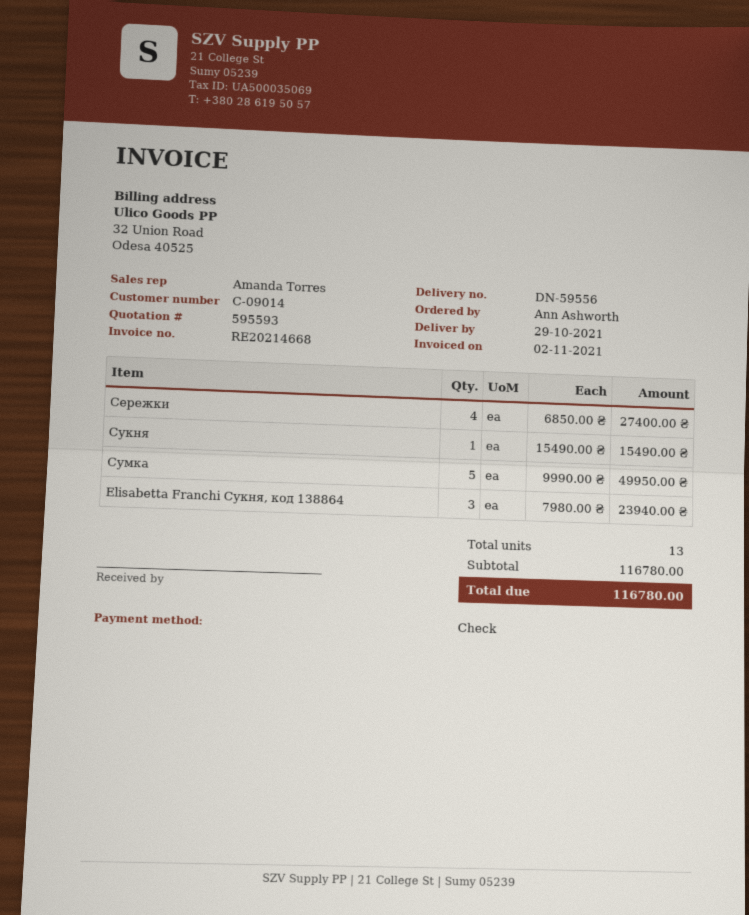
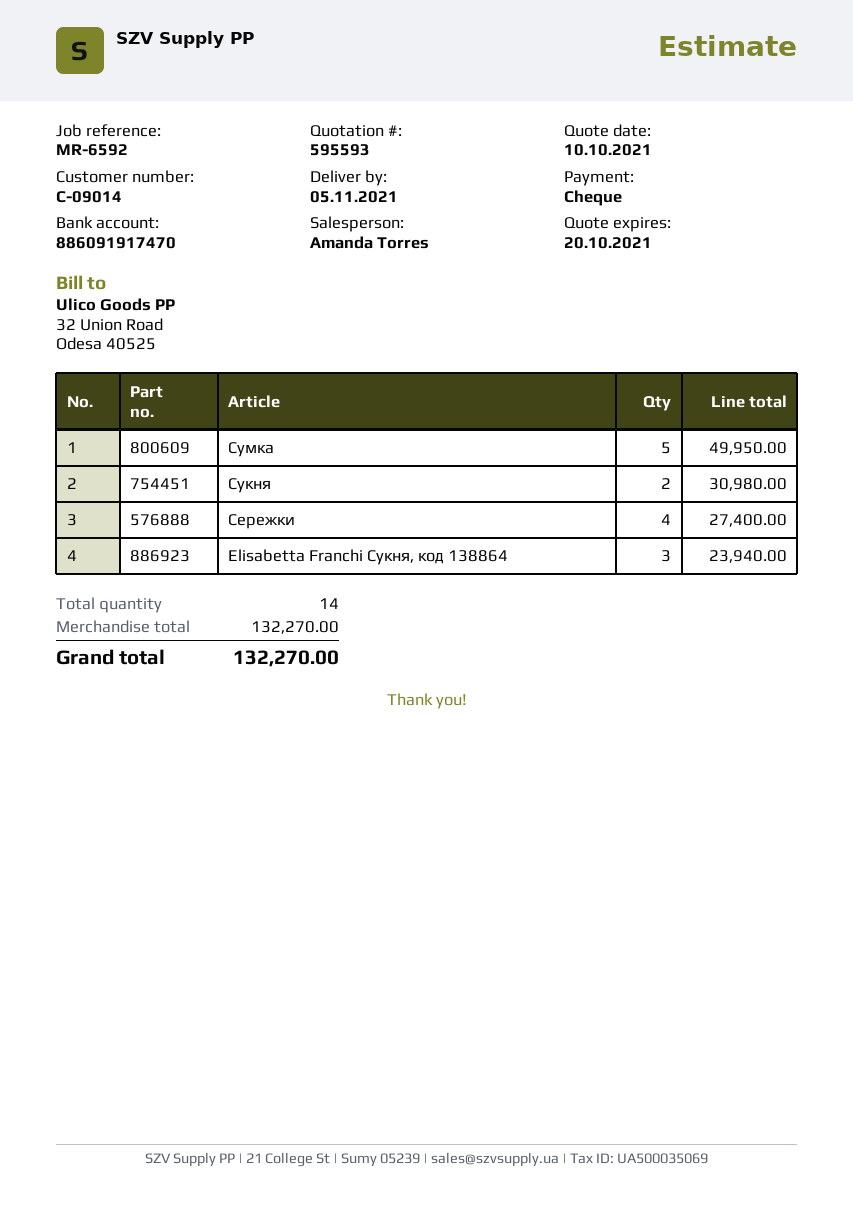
delivery date: 2021-10-29 -> 2021-11-05
Сукня: 1 for 15490.00 -> 2 for 30980.00
total quantity: 13 -> 14
subtotal: 116780.00 -> 132270.00
total: 116780.00 -> 132270.00

